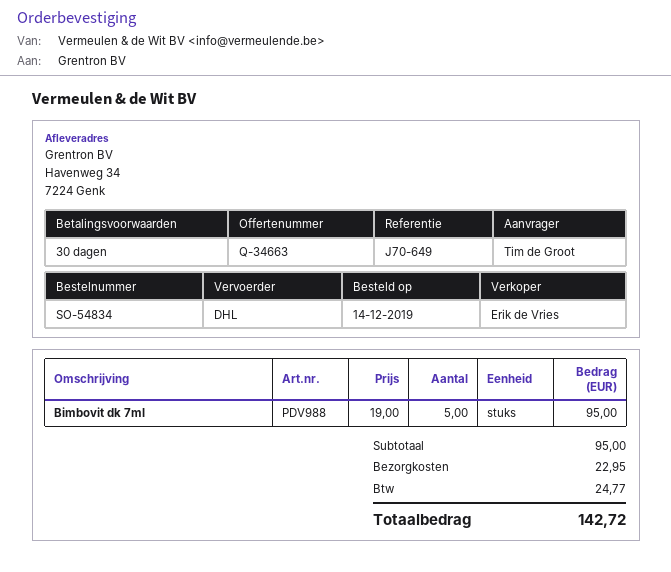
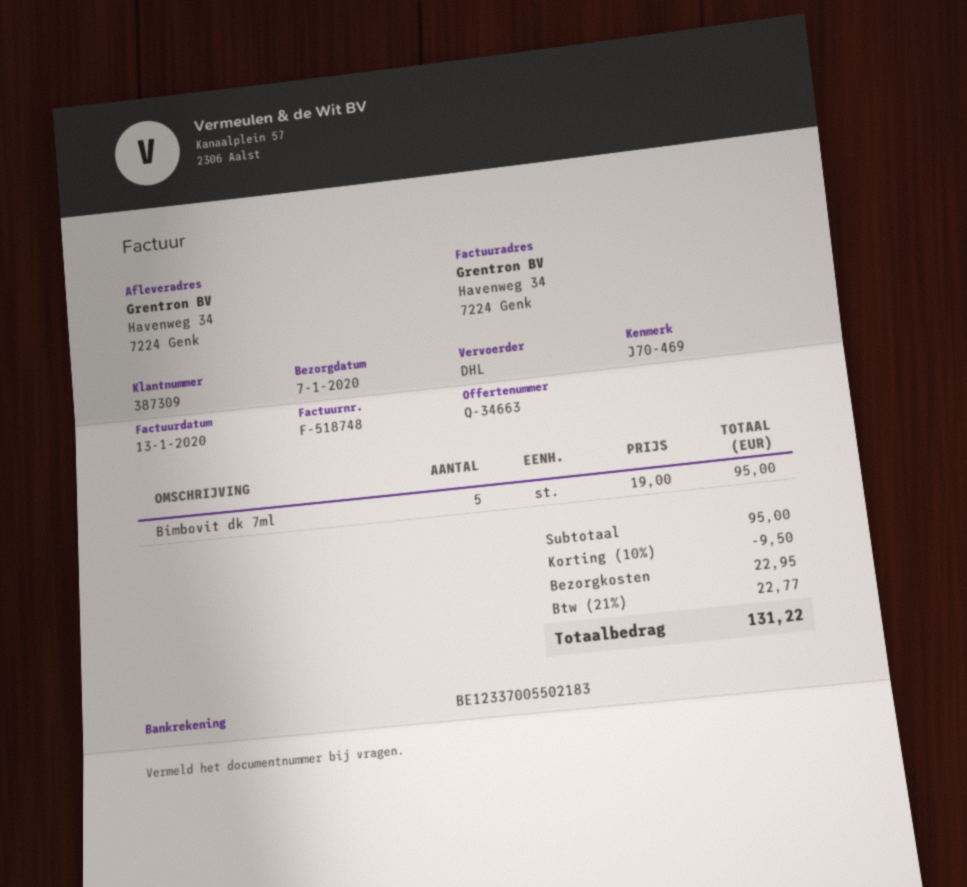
reference: J70-649 -> J70-469
discount: none -> 10% = 9.50
tax: 24.77 -> 22.77
total: 142.72 -> 131.22

